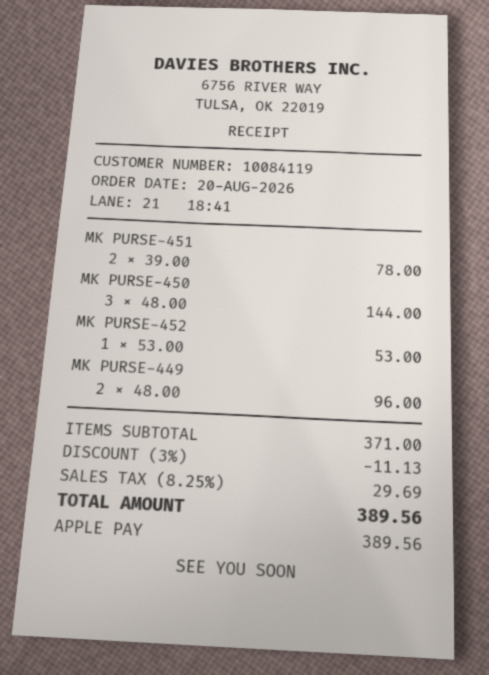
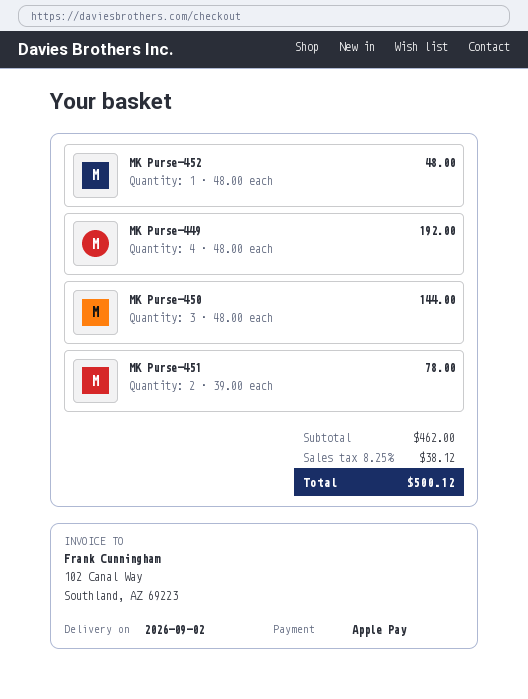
MK PURSE-452: 1 x 53.00 = 53.00 -> 1 x 48.00 = 48.00
MK PURSE-449: 2 x 48.00 = 96.00 -> 4 x 48.00 = 192.00
subtotal: 371.00 -> 462.00
discount: 3% = 11.13 -> none
tax: 8.25% = 29.69 -> 8.25% = 38.12
total: 389.56 -> 500.12

